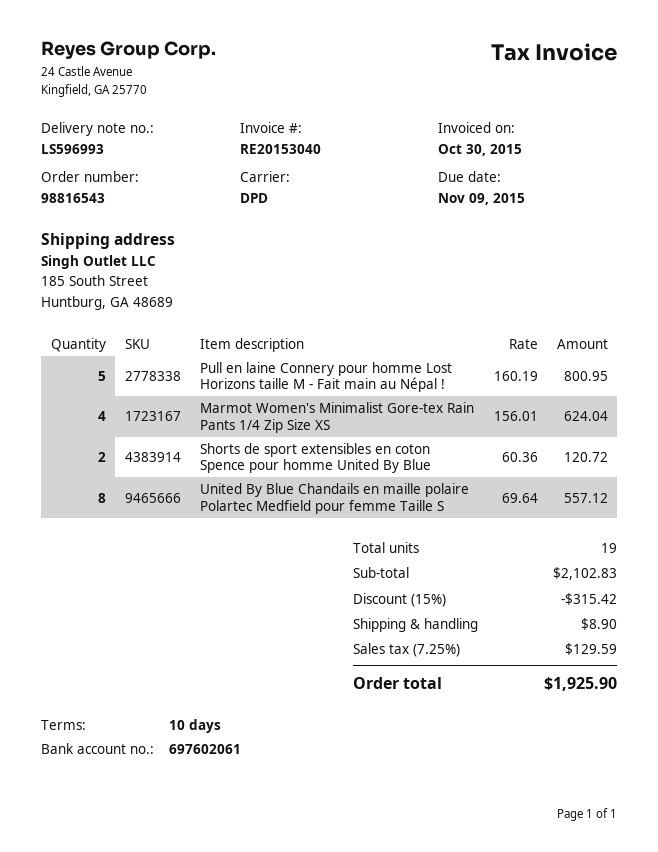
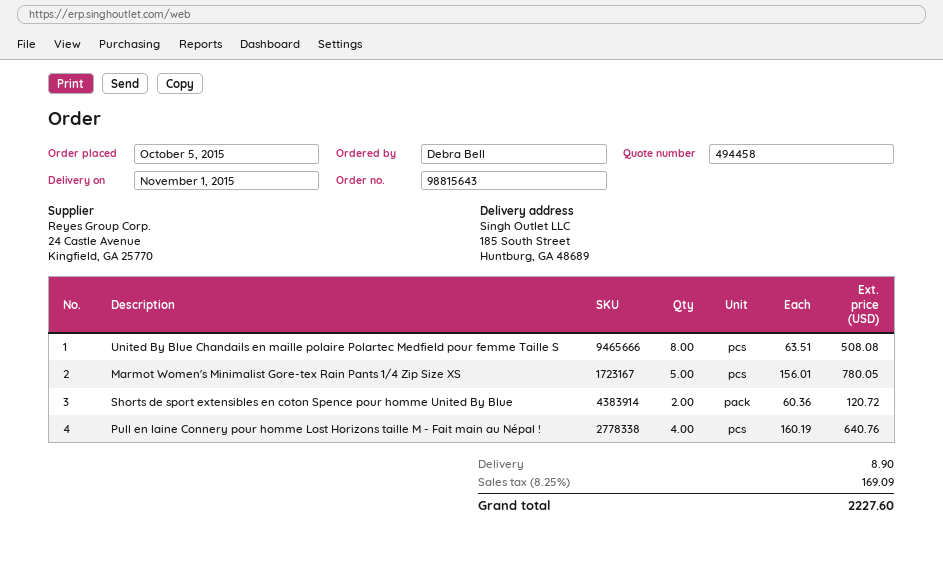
order number: 98816543 -> 98815643
Pull en laine Connery pour homme Lost Horizons taille M - Fait main au Népal !: 5 x 160.19 = 800.95 -> 4 x 160.19 = 640.76
Marmot Women's Minimalist Gore-tex Rain Pants 1/4 Zip Size XS: 4 x 156.01 = 624.04 -> 5 x 156.01 = 780.05
United By Blue Chandails en maille polaire Polartec Medfield pour femme Taille S: 8 x 69.64 = 557.12 -> 8 x 63.51 = 508.08
discount: 15% = 315.42 -> none
tax: 7.25% = 129.59 -> 8.25% = 169.09
total: 1925.90 -> 2227.60

